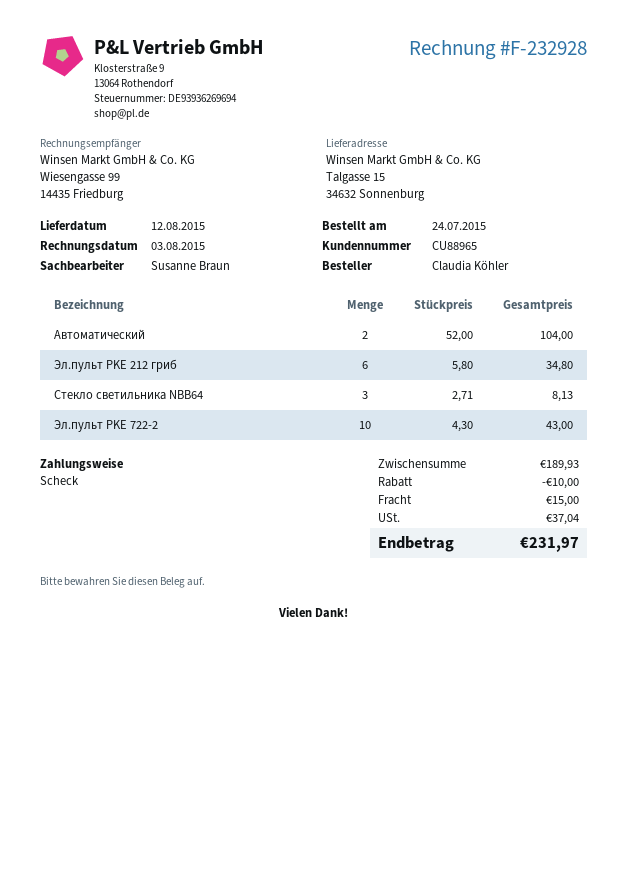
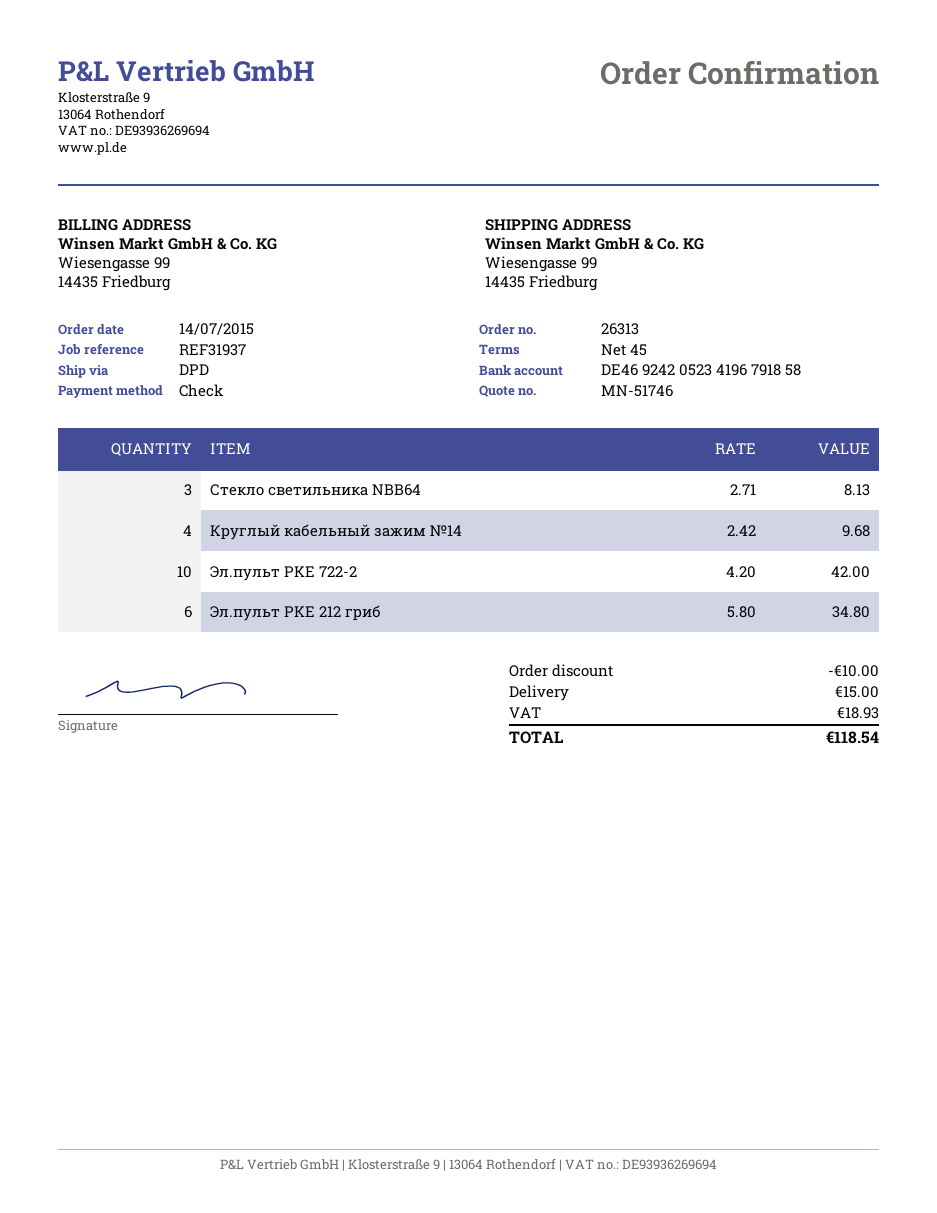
order date: 2015-07-24 -> 2015-07-14
ship to: Talgasse 15, 34632 Sonnenburg -> Wiesengasse 99, 14435 Friedburg
Автоматический: 2 x 52.00 = 104.00 -> none
Эл.пульт PKE 722-2: 10 x 4.30 = 43.00 -> 10 x 4.20 = 42.00
Круглый кабельный зажим №14: none -> 4 x 2.42 = 9.68
tax: 37.04 -> 18.93
total: 231.97 -> 118.54

